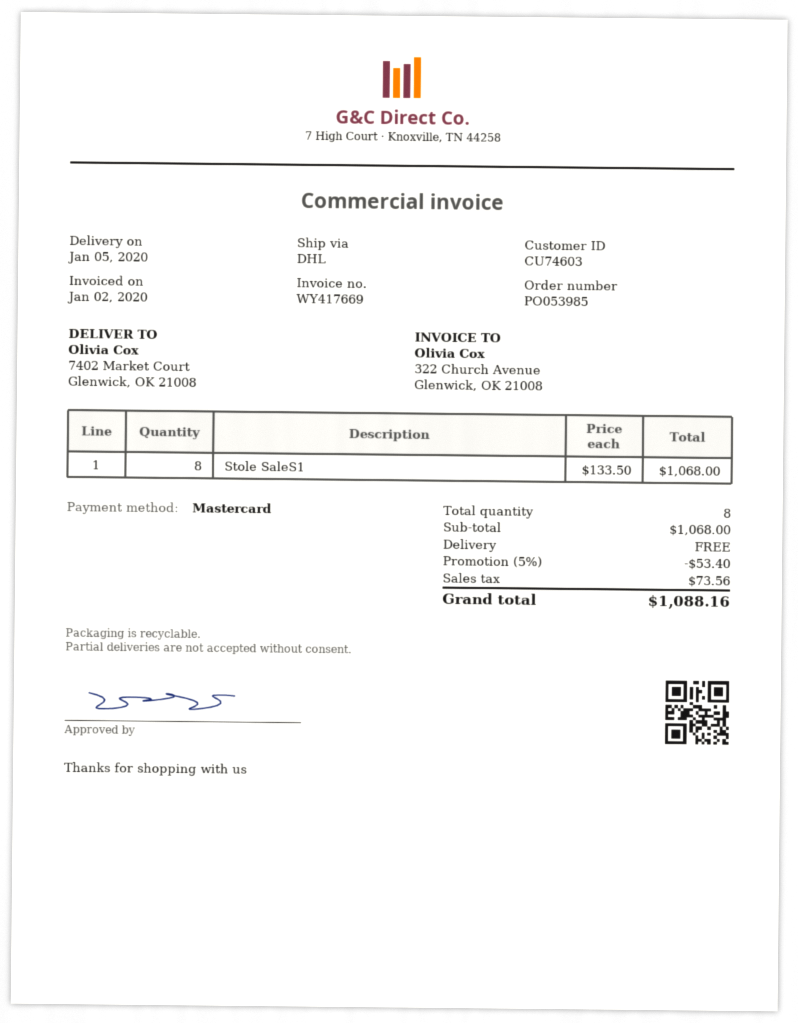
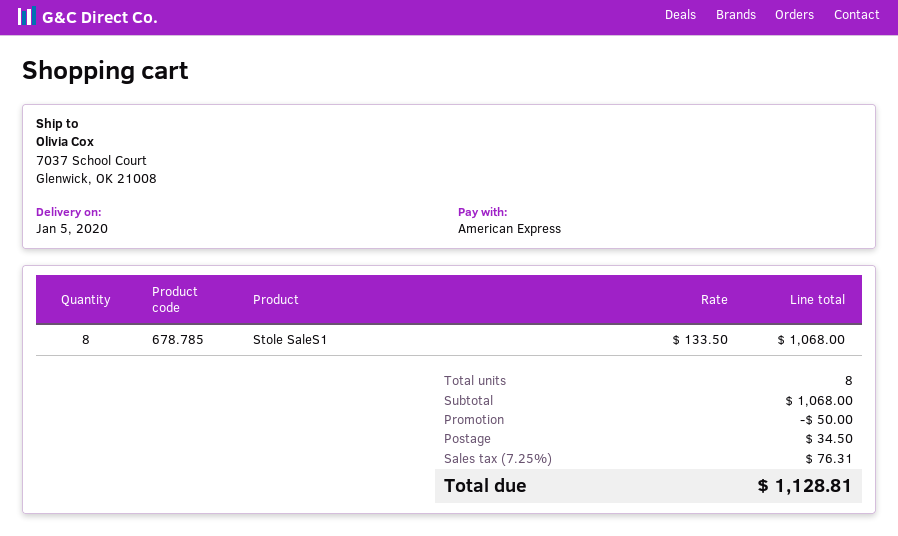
payment method: Mastercard -> American Express
ship to: 7402 Market Court, Glenwick, OK 21008 -> 7037 School Court, Glenwick, OK 21008
discount: 53.40 -> 50.00
shipping: 0.00 -> 34.50
tax: 73.56 -> 76.31
total: 1088.16 -> 1128.81

